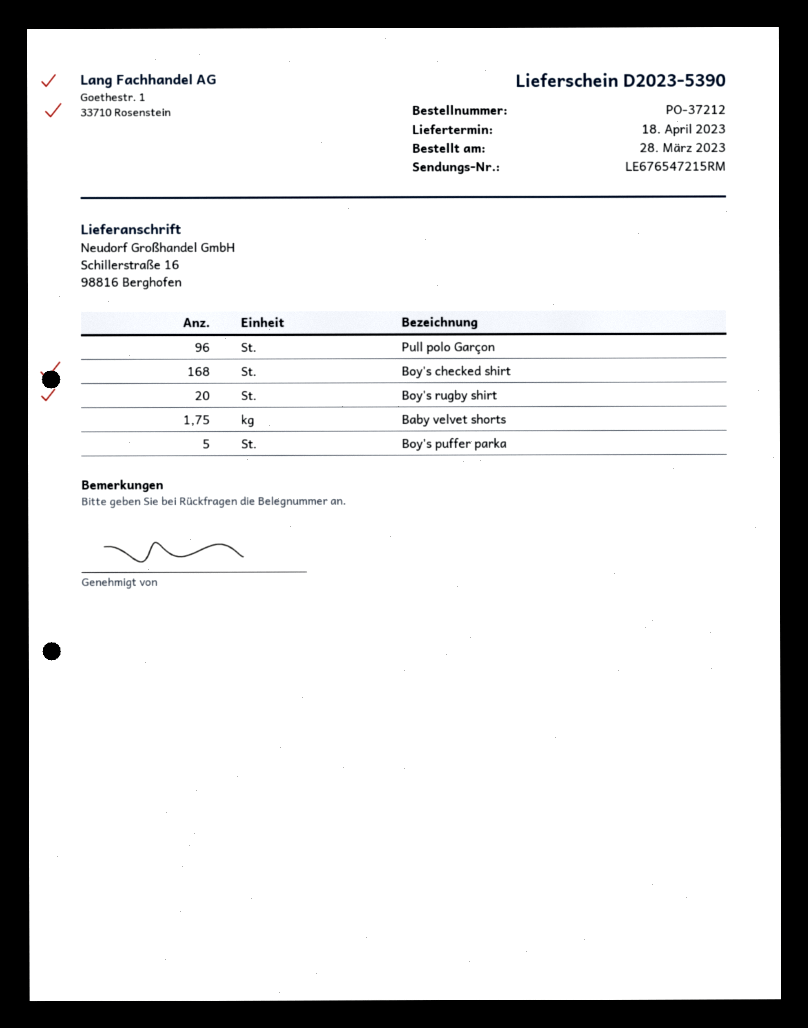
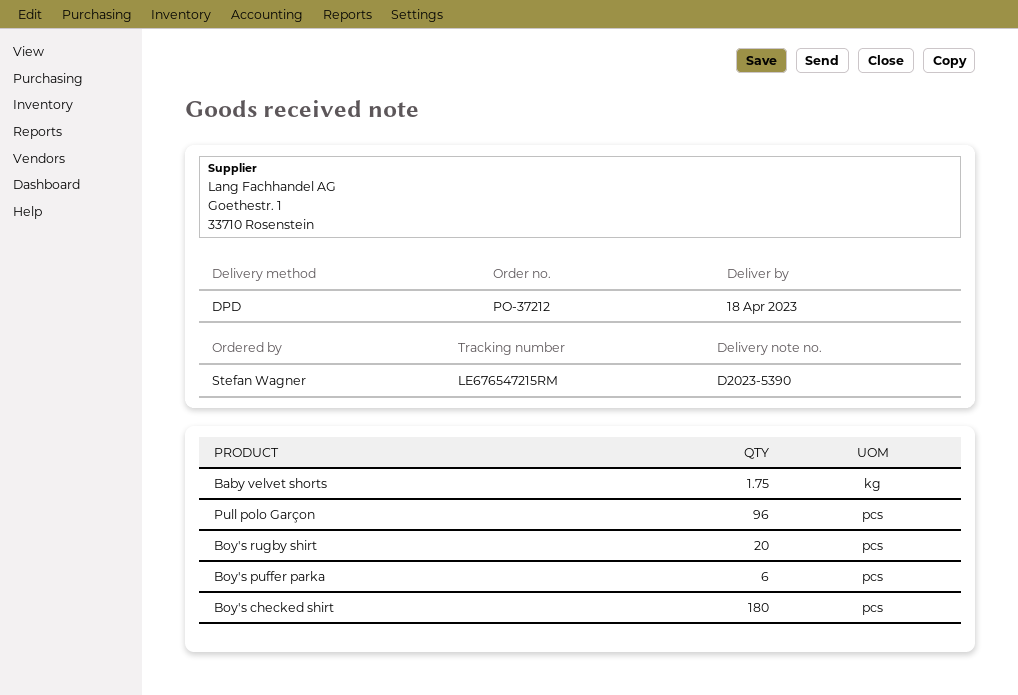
Boy's checked shirt: 168 -> 180
Boy's puffer parka: 5 -> 6

